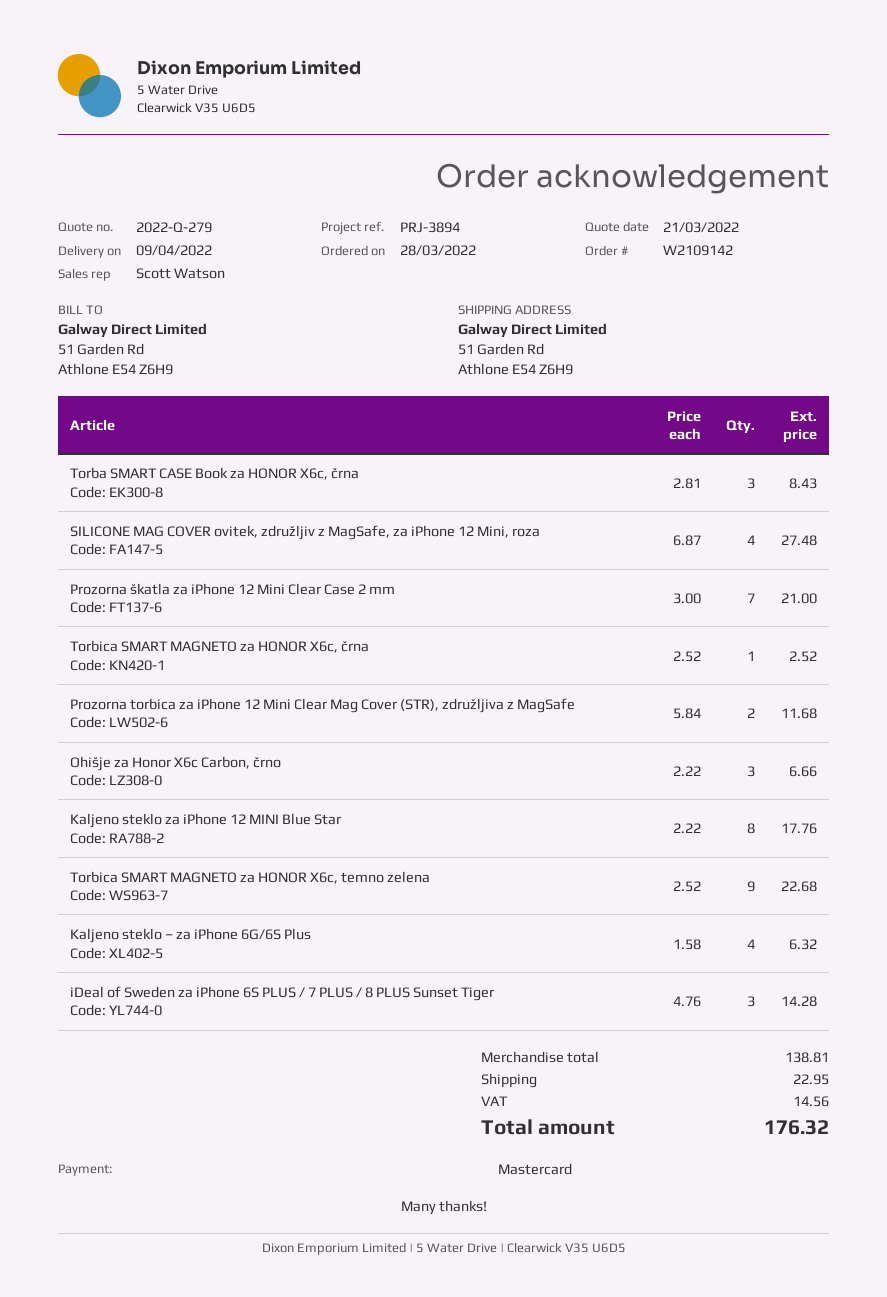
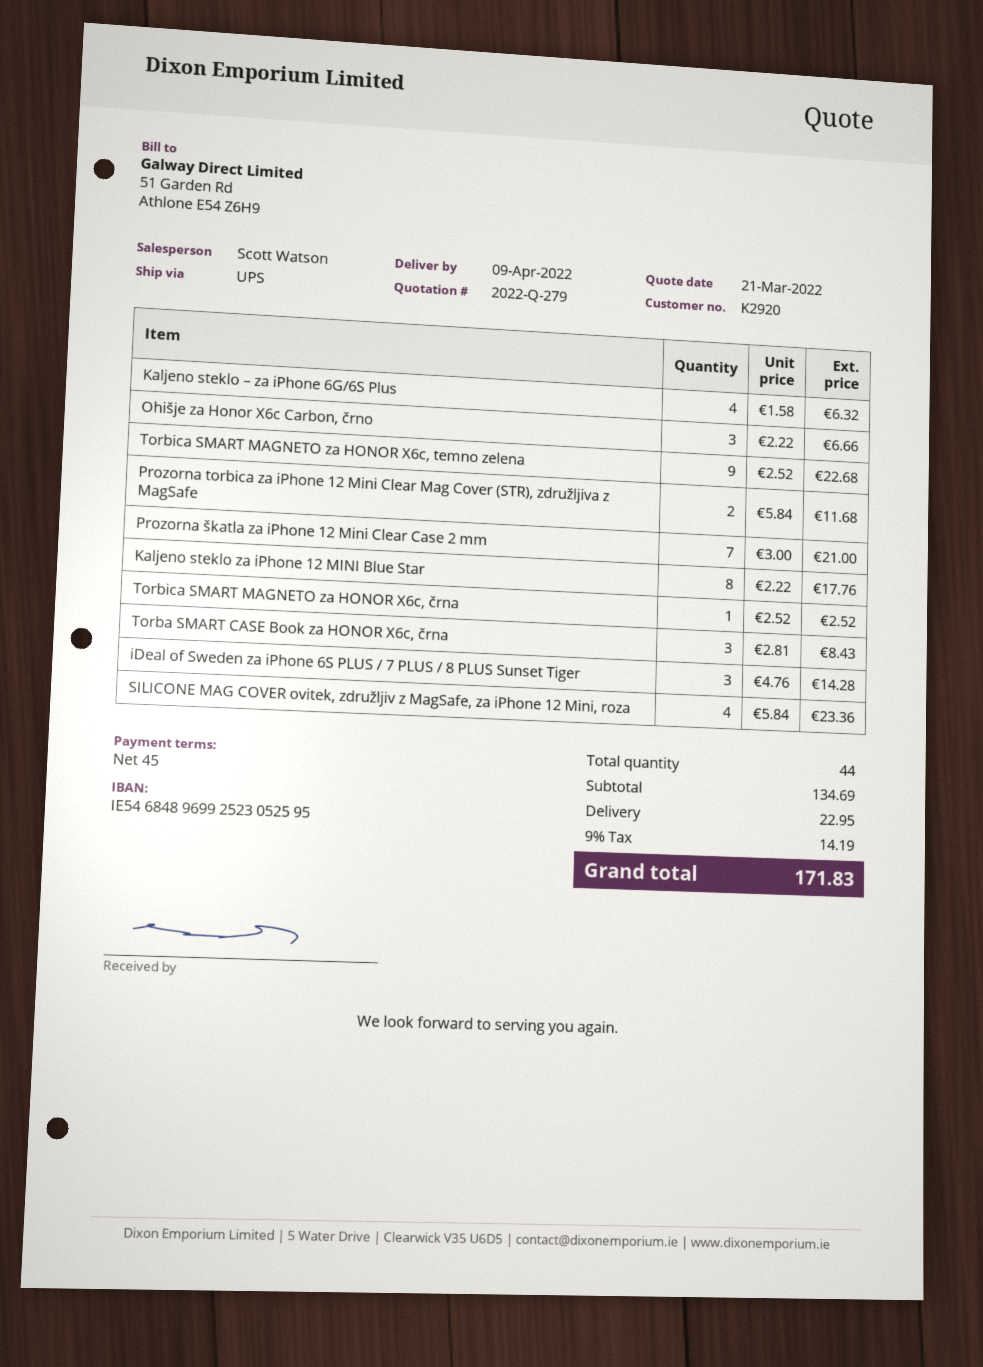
SILICONE MAG COVER ovitek, združljiv z MagSafe, za iPhone 12 Mini, roza: 4 x 6.87 = 27.48 -> 4 x 5.84 = 23.36
subtotal: 138.81 -> 134.69
tax: 14.56 -> 14.19
total: 176.32 -> 171.83

